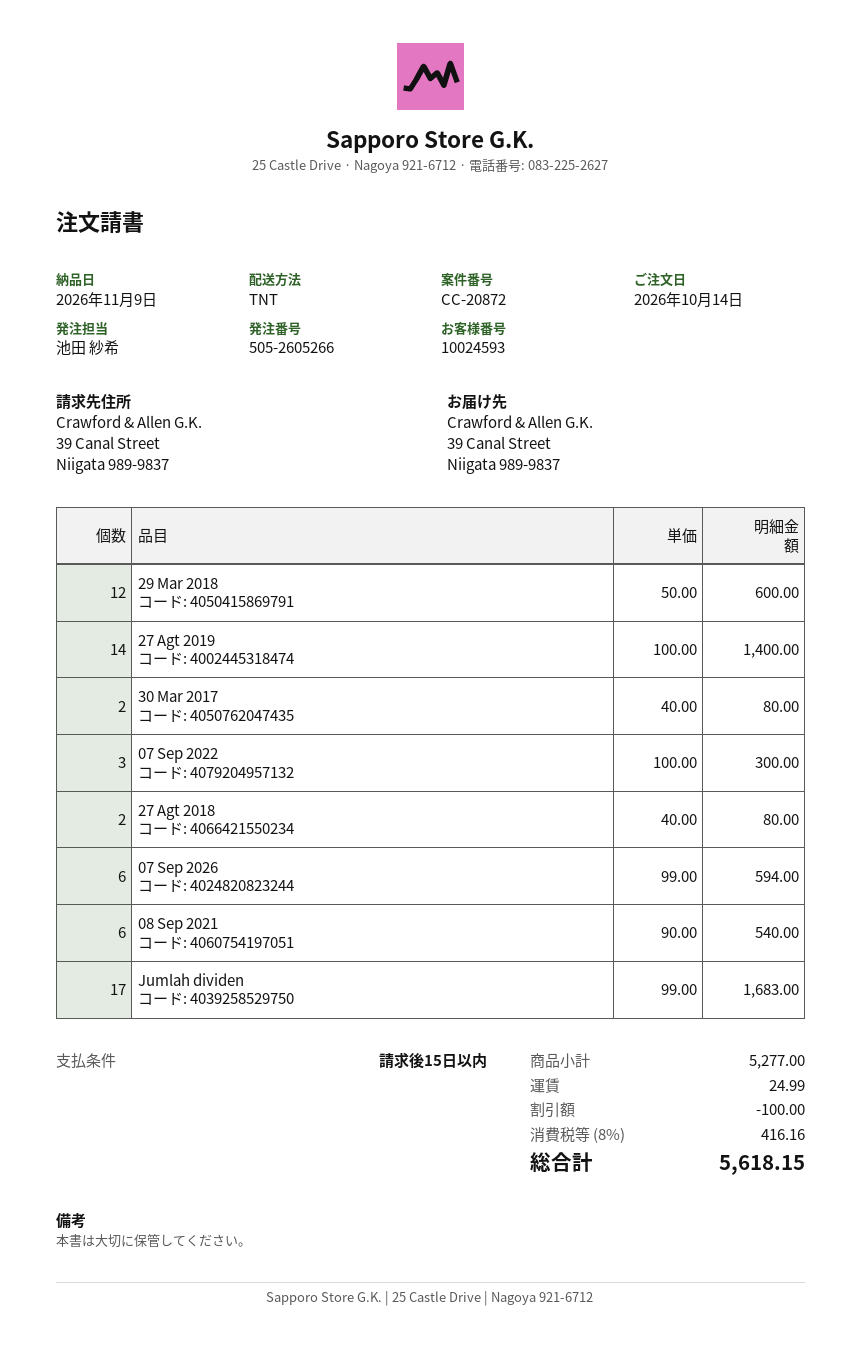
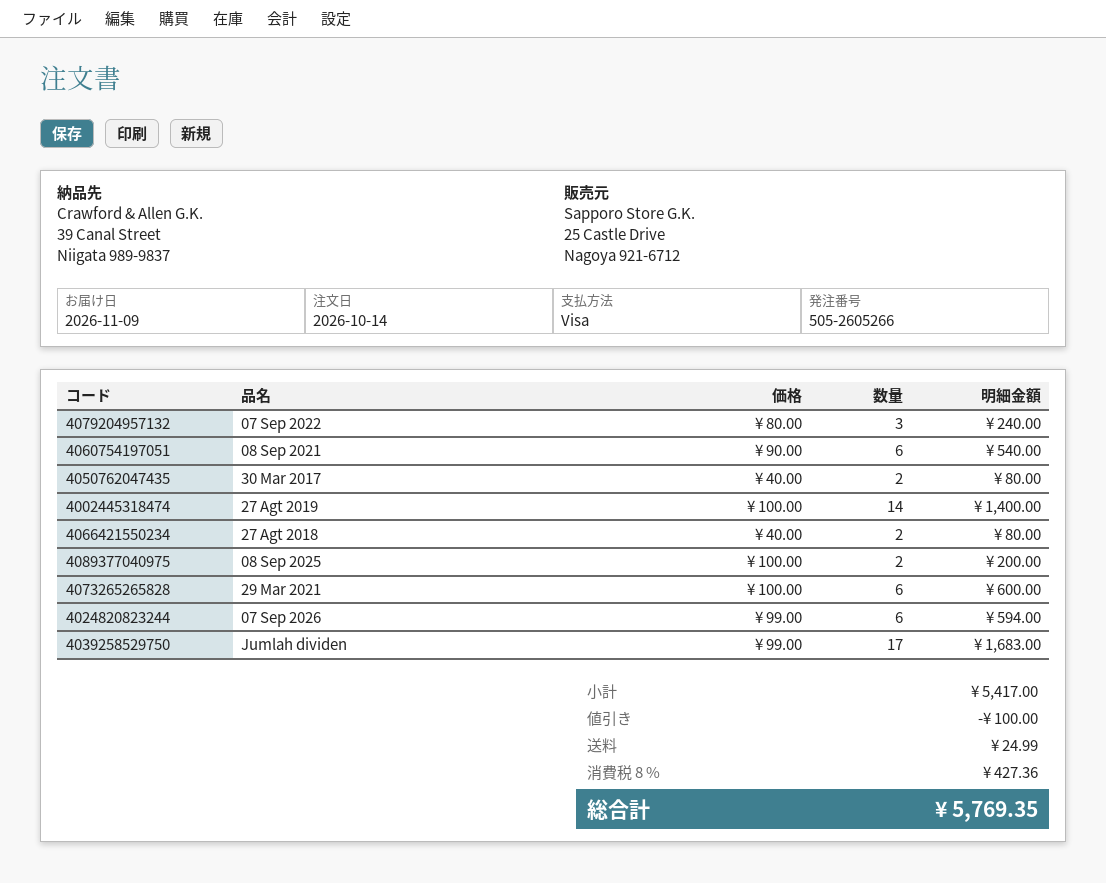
29 Mar 2018: 12 x 50.00 = 600.00 -> none
07 Sep 2022: 3 x 100.00 = 300.00 -> 3 x 80.00 = 240.00
08 Sep 2025: none -> 2 x 100.00 = 200.00
29 Mar 2021: none -> 6 x 100.00 = 600.00
subtotal: 5277.00 -> 5417.00
tax: 8% = 416.16 -> 8% = 427.36
total: 5618.15 -> 5769.35

